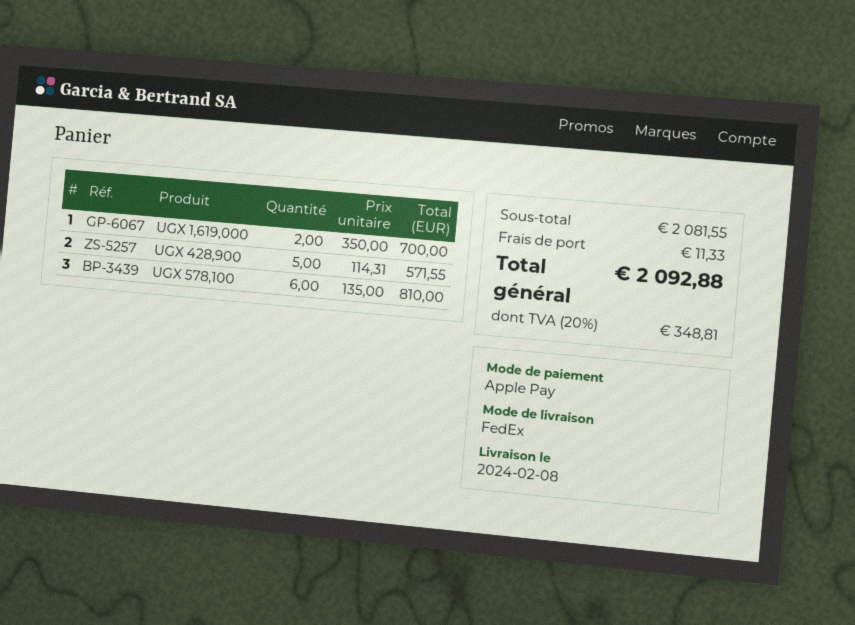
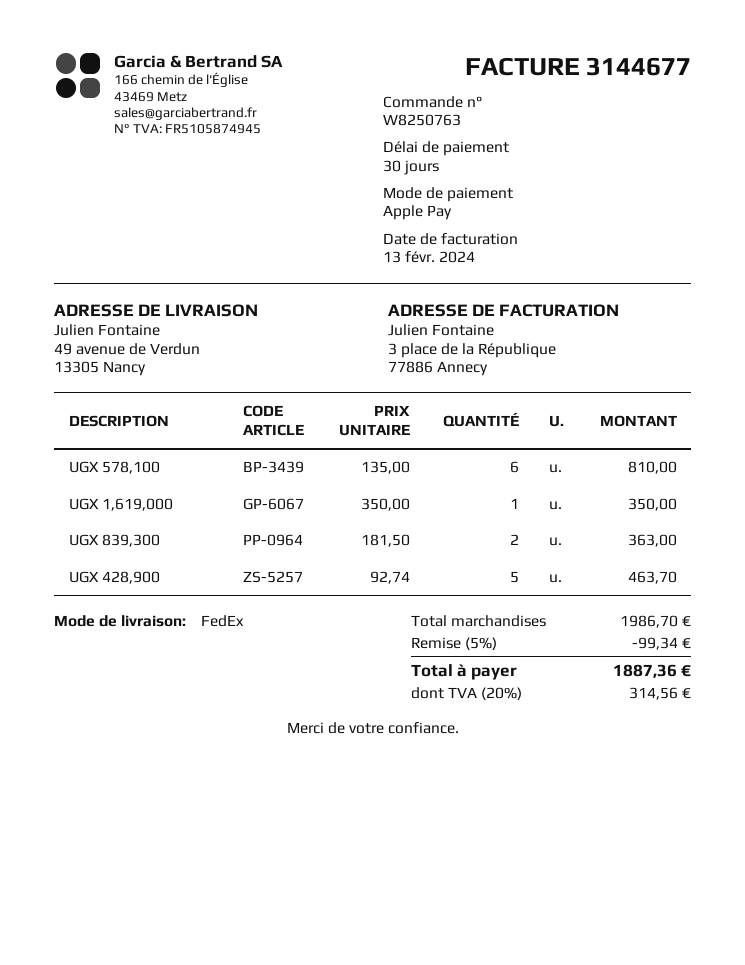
UGX 1,619,000: 2 x 350.00 = 700.00 -> 1 x 350.00 = 350.00
UGX 428,900: 5 x 114.31 = 571.55 -> 5 x 92.74 = 463.70
UGX 839,300: none -> 2 x 181.50 = 363.00
subtotal: 2081.55 -> 1986.70
discount: none -> 5% = 99.34
shipping: 11.33 -> none
tax: 20% = 348.81 -> 20% = 314.56
total: 2092.88 -> 1887.36

